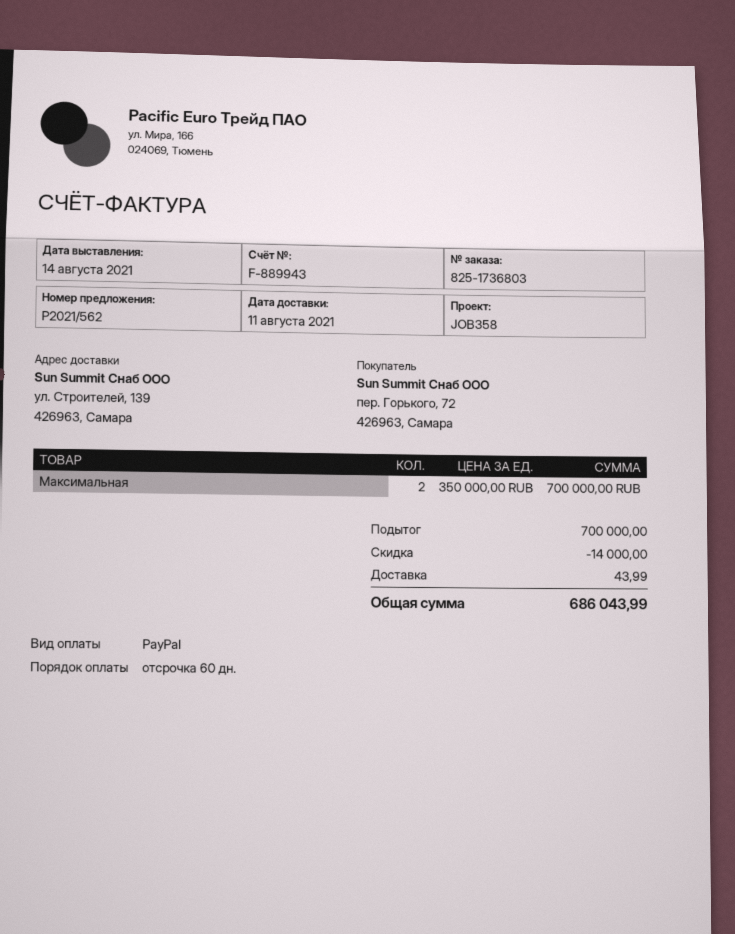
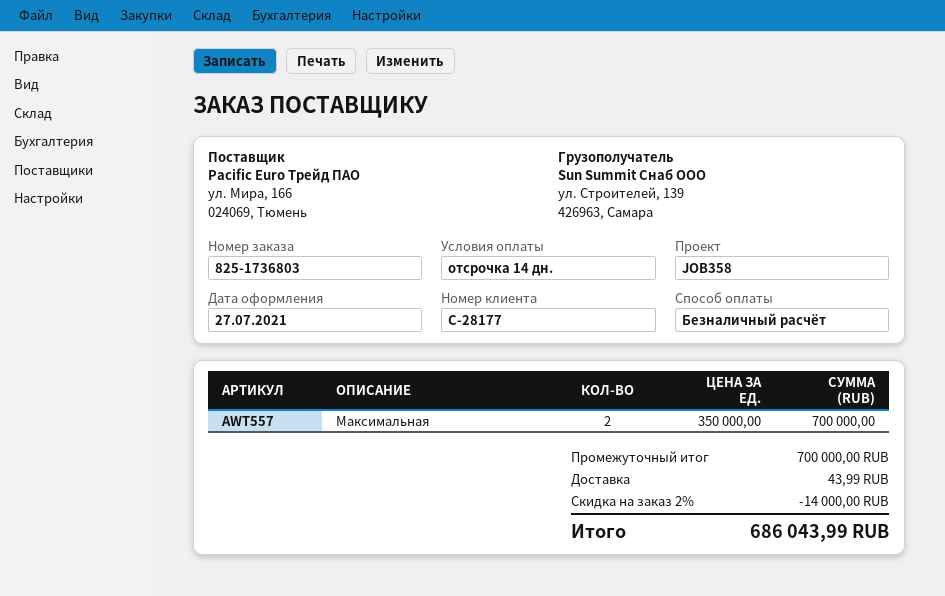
payment terms: 60 days -> 14 days
payment method: PayPal -> bank transfer

